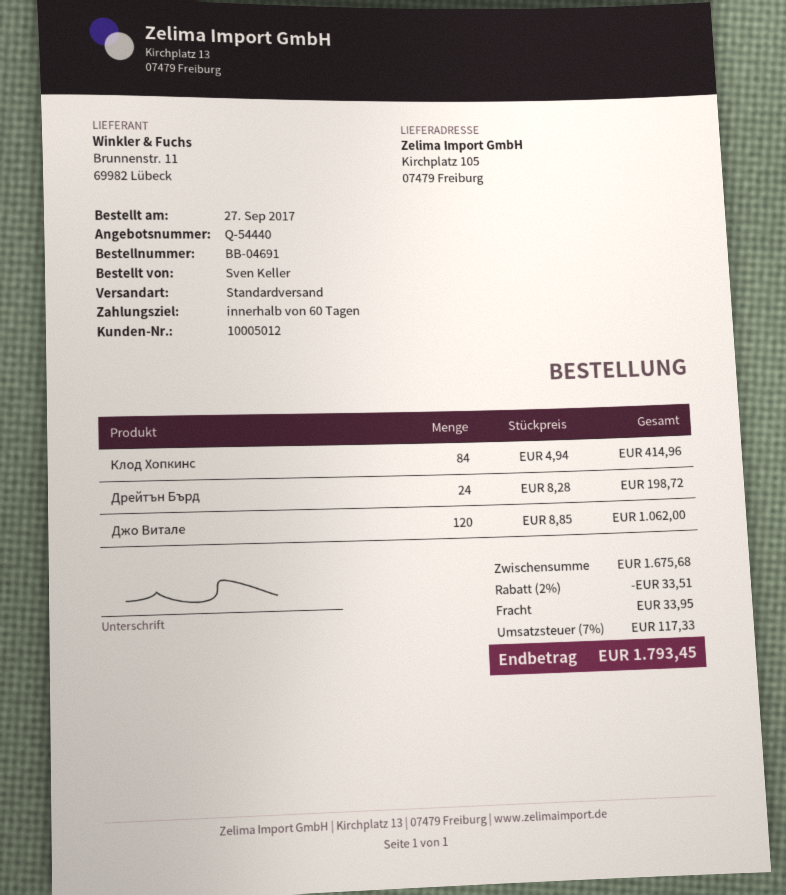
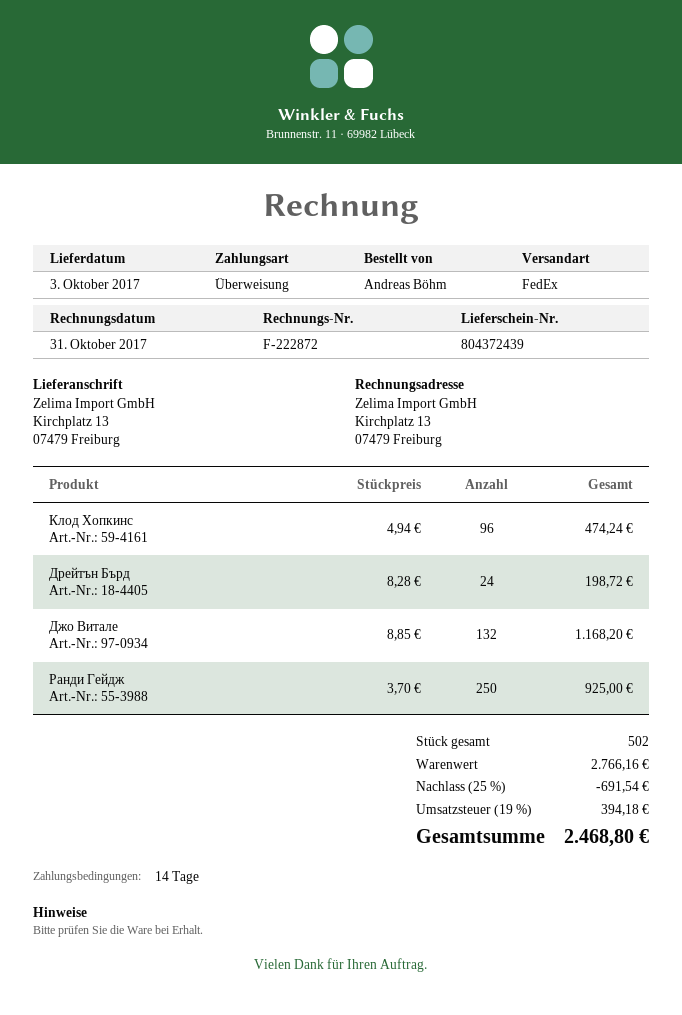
payment terms: 60 days -> 14 days
ordered by: Sven Keller -> Andreas Böhm
shipping method: standard -> FedEx
ship to: Kirchplatz 105, 07479 Freiburg -> Kirchplatz 13, 07479 Freiburg
Клод Хопкинс: 84 x 4.94 = 414.96 -> 96 x 4.94 = 474.24
Джо Витале: 120 x 8.85 = 1062.00 -> 132 x 8.85 = 1168.20
Ранди Гейдж: none -> 250 x 3.70 = 925.00
subtotal: 1675.68 -> 2766.16
discount: 2% = 33.51 -> 25% = 691.54
shipping: 33.95 -> none
tax: 7% = 117.33 -> 19% = 394.18
total: 1793.45 -> 2468.80

